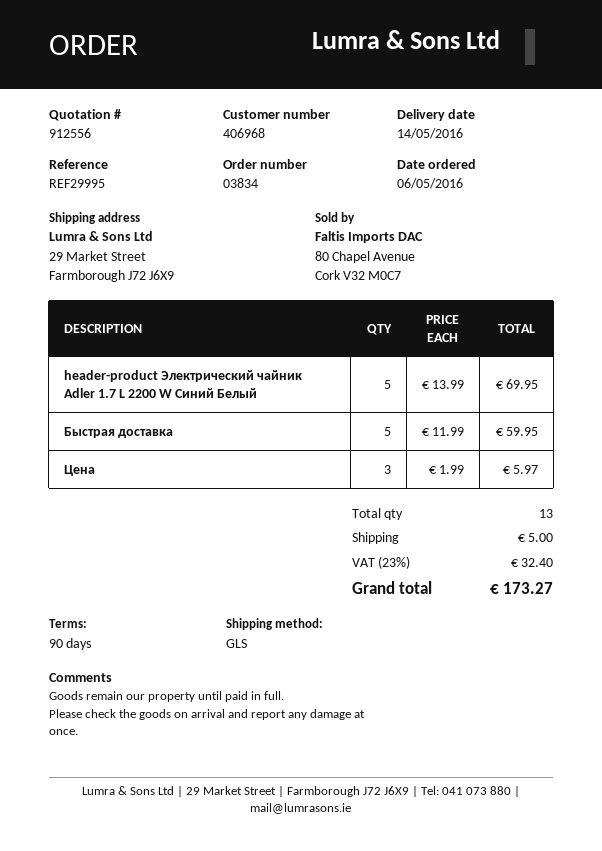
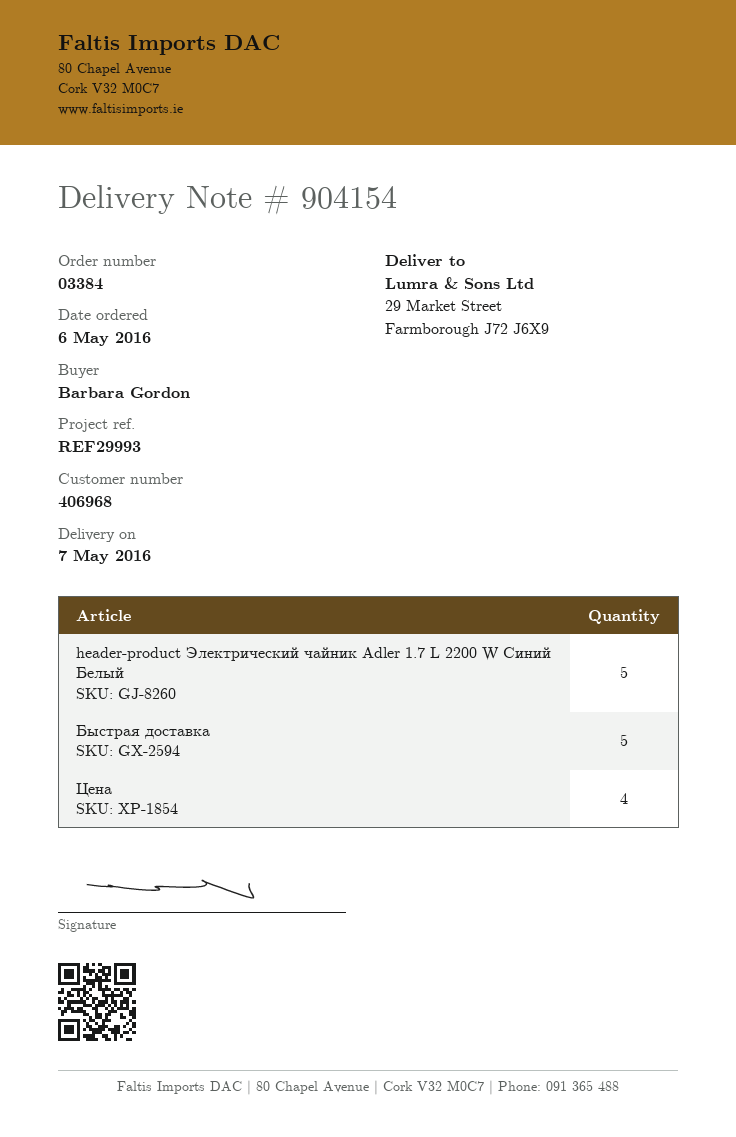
order number: 03834 -> 03384
delivery date: 2016-05-14 -> 2016-05-07
reference: REF29995 -> REF29993
Цена: 3 -> 4

